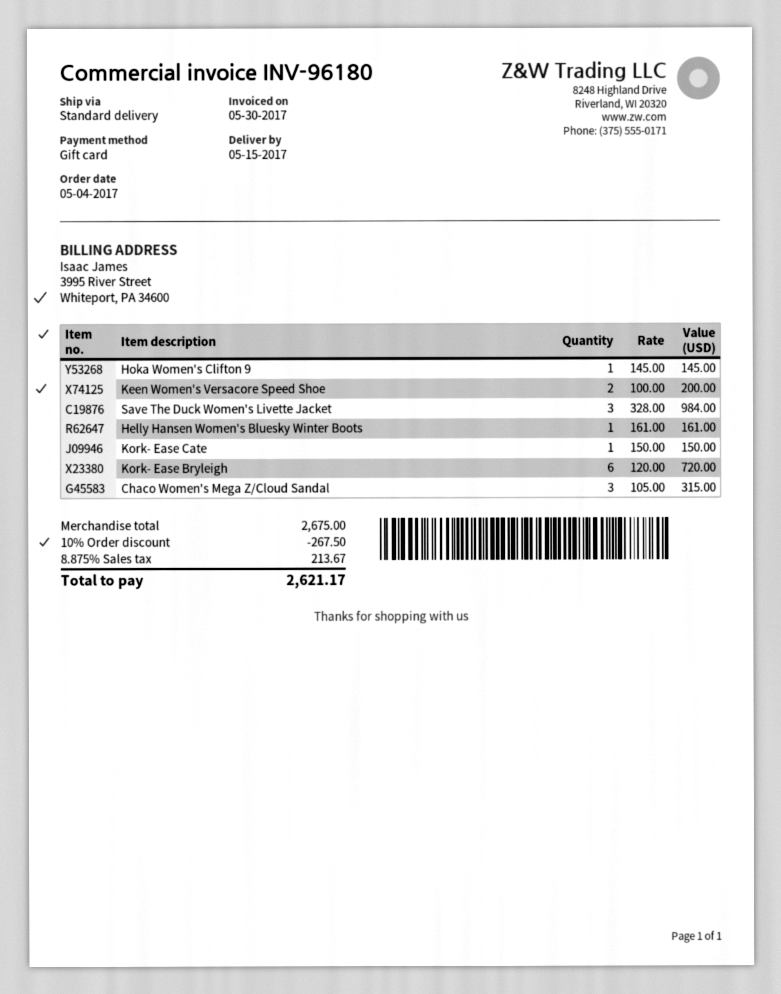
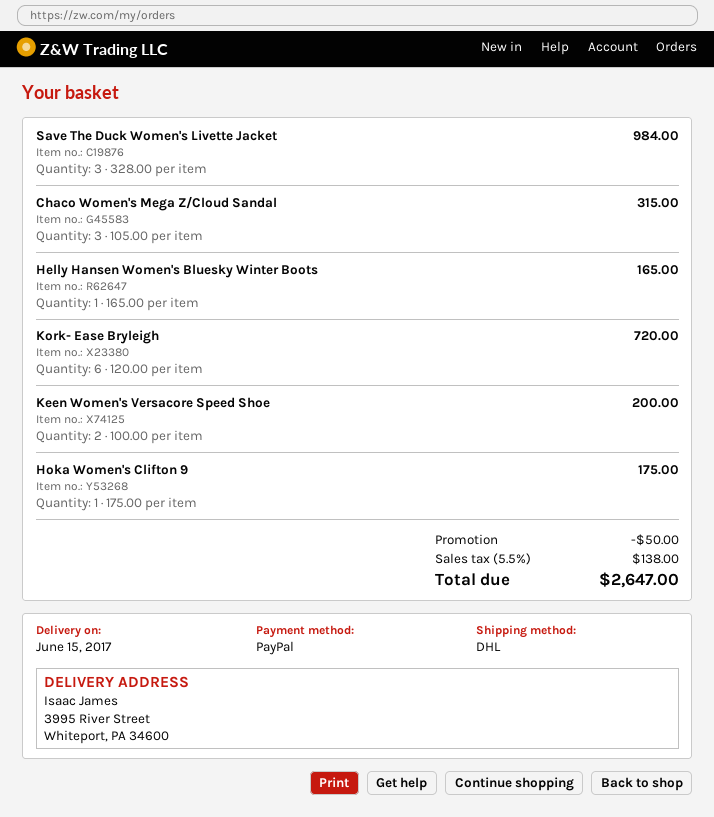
delivery date: 2017-05-15 -> 2017-06-15
payment method: gift card -> PayPal
shipping method: standard -> DHL
Hoka Women's Clifton 9: 1 x 145.00 = 145.00 -> 1 x 175.00 = 175.00
Helly Hansen Women's Bluesky Winter Boots: 1 x 161.00 = 161.00 -> 1 x 165.00 = 165.00
Kork- Ease Cate: 1 x 150.00 = 150.00 -> none
discount: 267.50 -> 50.00
tax: 8.875% = 213.67 -> 5.5% = 138.00
total: 2621.17 -> 2647.00

